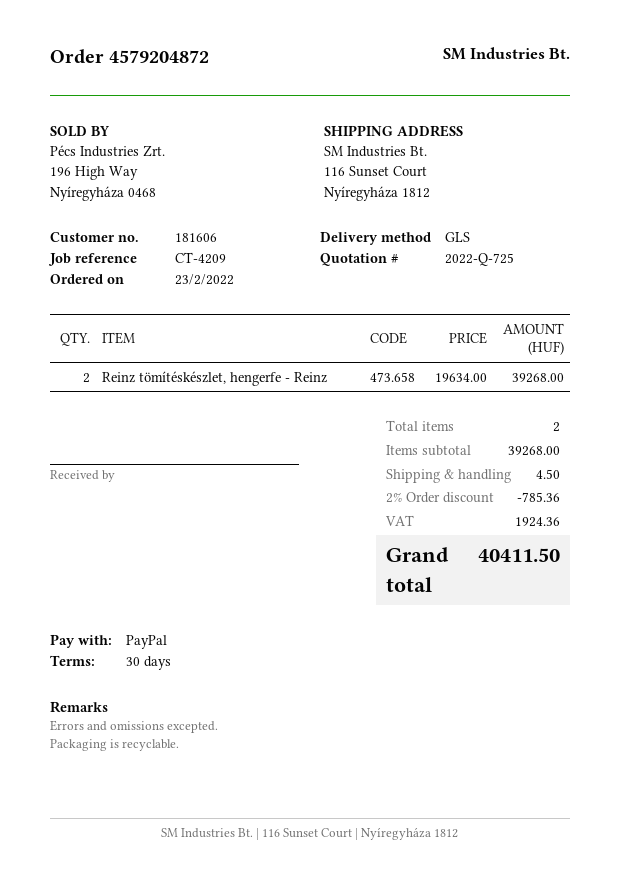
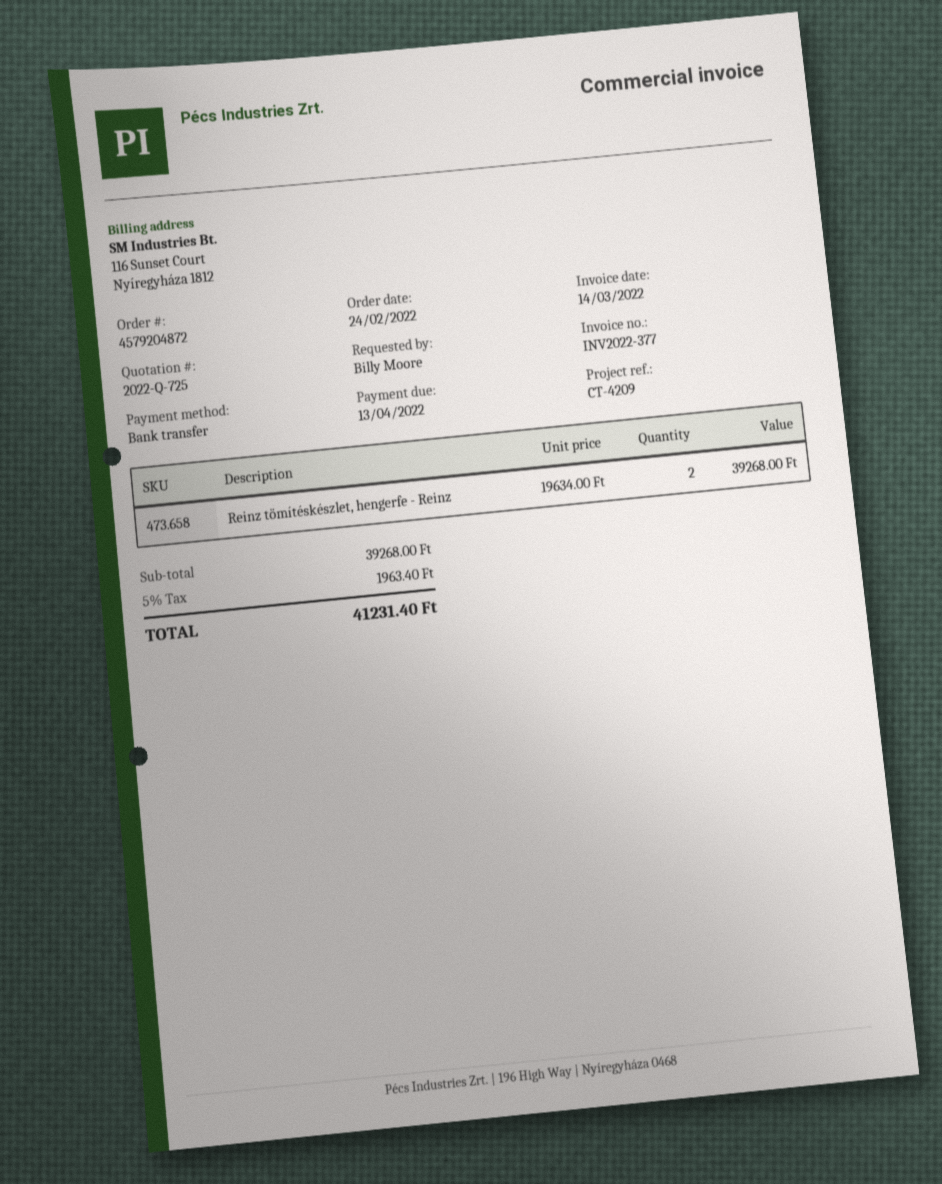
order date: 2022-02-23 -> 2022-02-24
payment method: PayPal -> bank transfer
discount: 2% = 785.36 -> none
shipping: 4.50 -> none
tax: 1924.36 -> 1963.40
total: 40411.50 -> 41231.40

